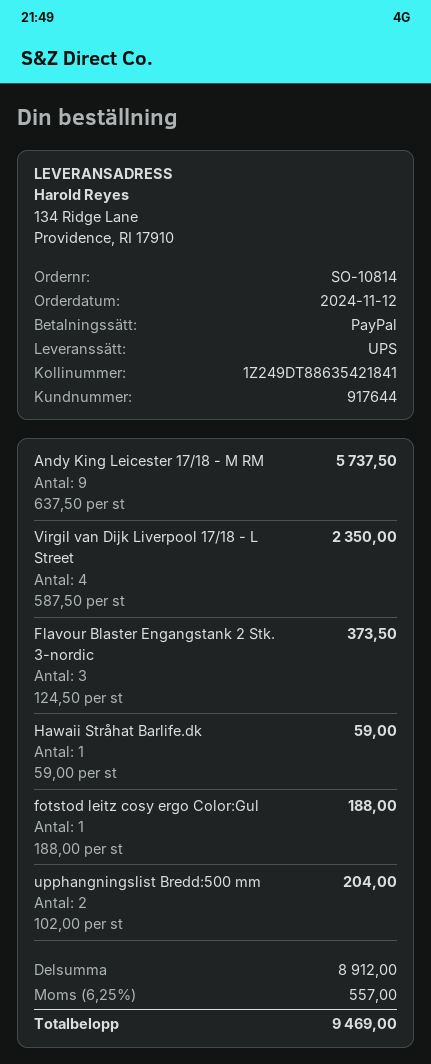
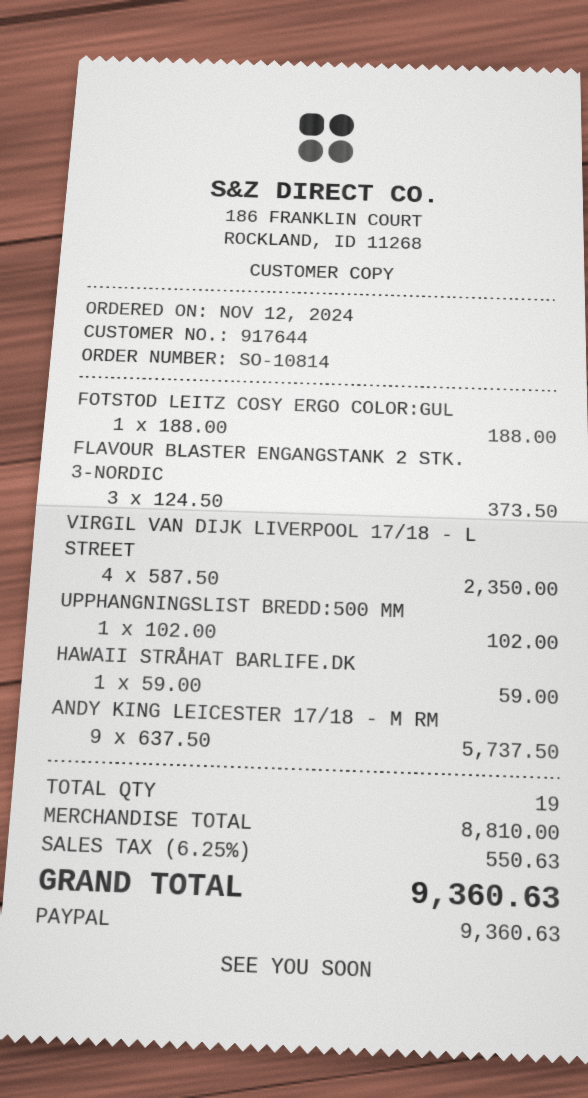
upphangningslist Bredd:500 mm: 2 x 102.00 = 204.00 -> 1 x 102.00 = 102.00
subtotal: 8912.00 -> 8810.00
tax: 6.25% = 557.00 -> 6.25% = 550.63
total: 9469.00 -> 9360.63

